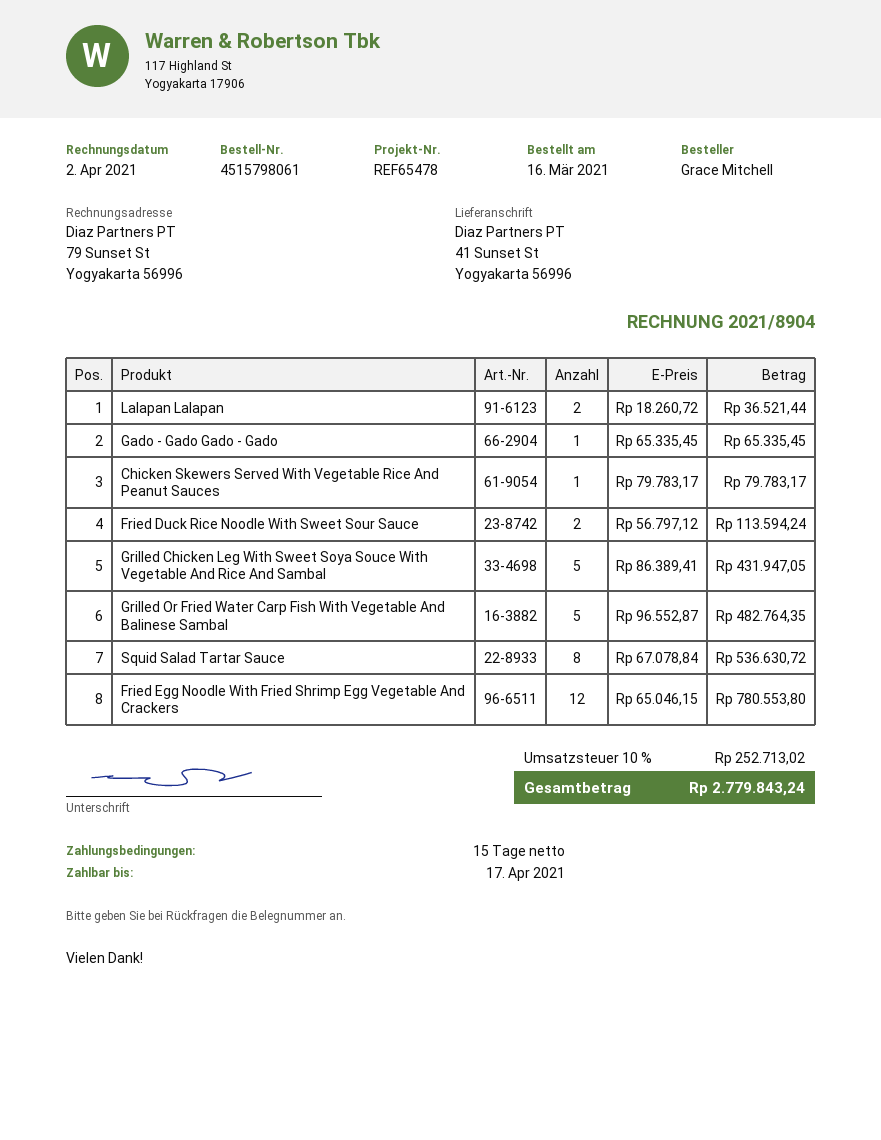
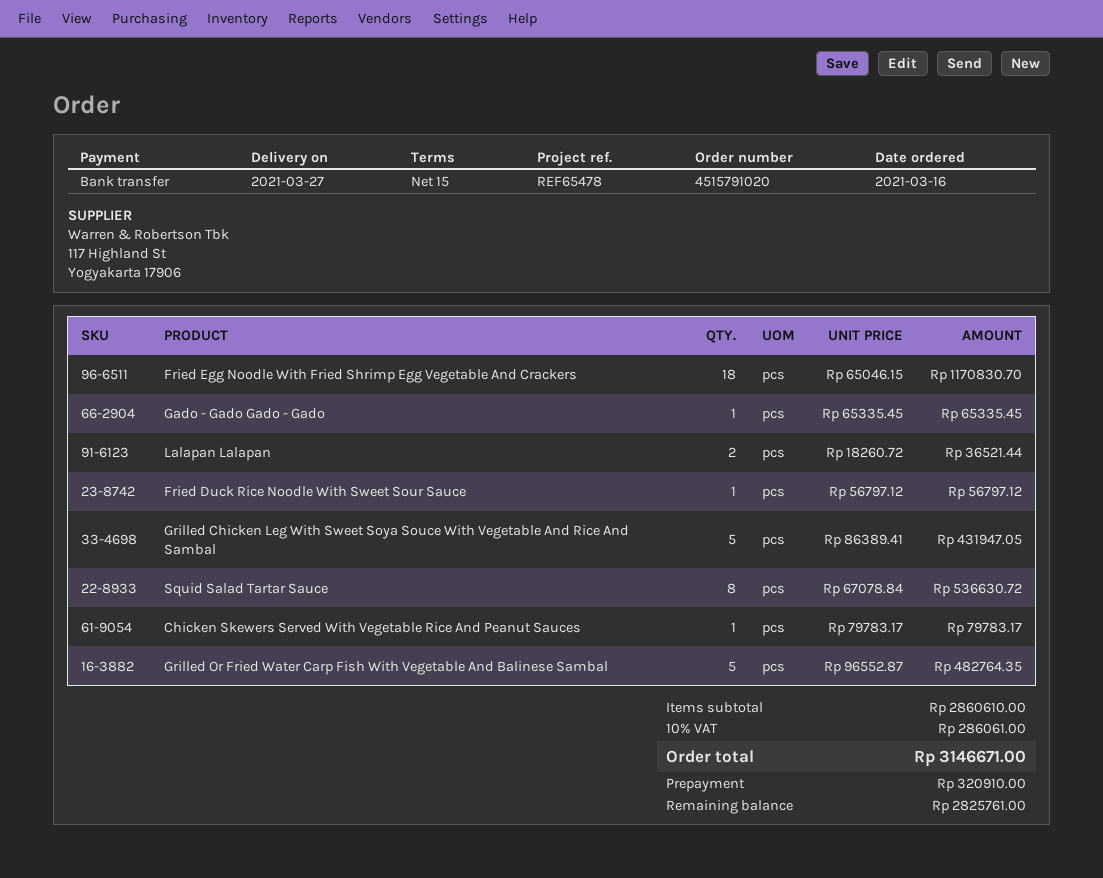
order number: 4515798061 -> 4515791020
Fried Duck Rice Noodle With Sweet Sour Sauce: 2 x 56797.12 = 113594.24 -> 1 x 56797.12 = 56797.12
Fried Egg Noodle With Fried Shrimp Egg Vegetable And Crackers: 12 x 65046.15 = 780553.80 -> 18 x 65046.15 = 1170830.70
tax: 10% = 252713.02 -> 10% = 286061.00
total: 2779843.24 -> 3146671.00

